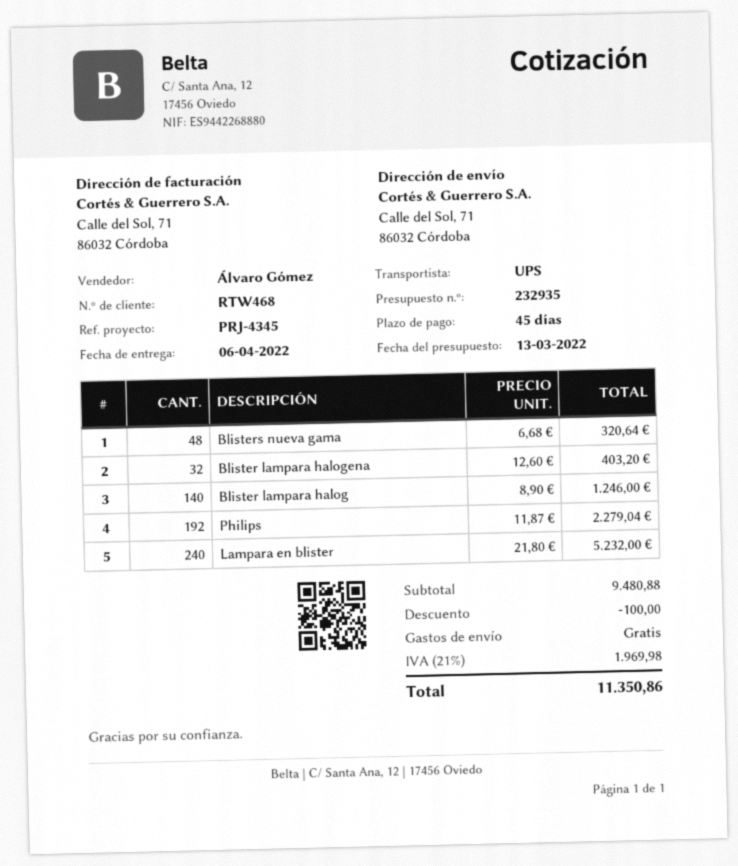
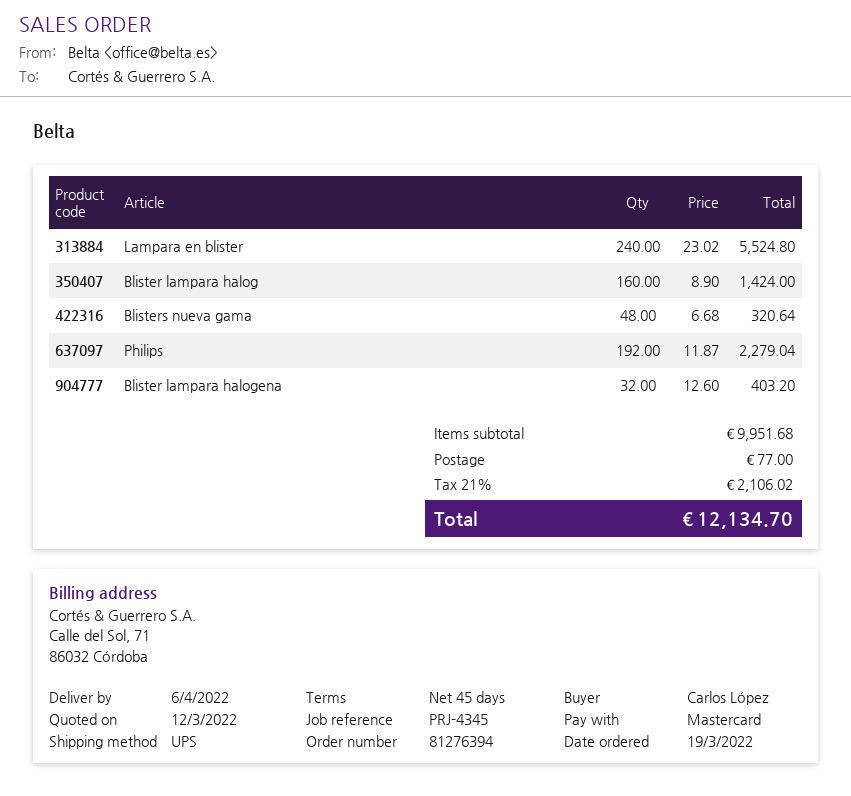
quote date: 2022-03-13 -> 2022-03-12
Blister lampara halog: 140 x 8.90 = 1246.00 -> 160 x 8.90 = 1424.00
Lampara en blister: 240 x 21.80 = 5232.00 -> 240 x 23.02 = 5524.80
subtotal: 9480.88 -> 9951.68
discount: 100.00 -> none
shipping: 0.00 -> 77.00
tax: 21% = 1969.98 -> 21% = 2106.02
total: 11350.86 -> 12134.70

